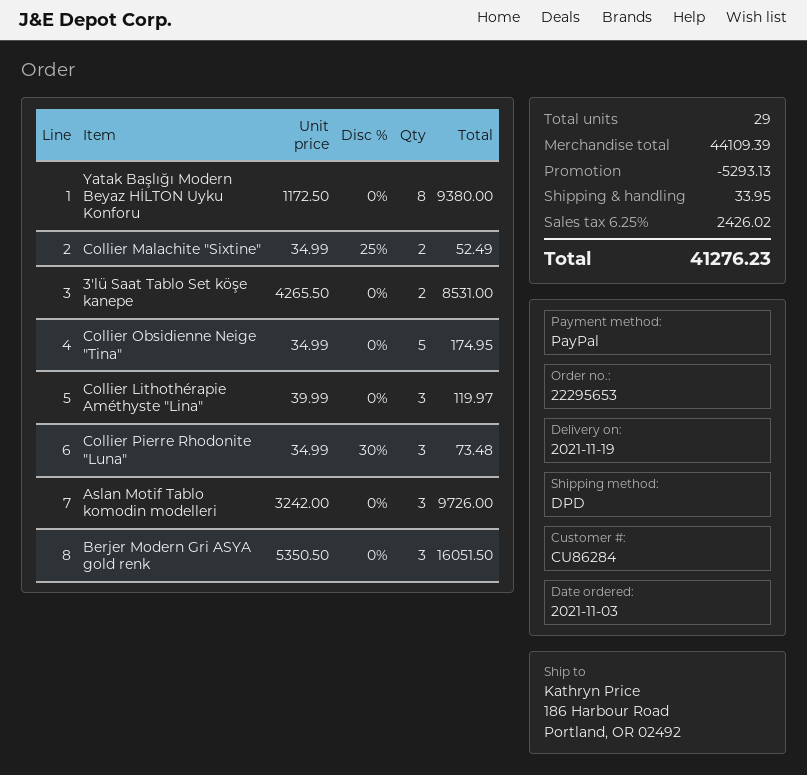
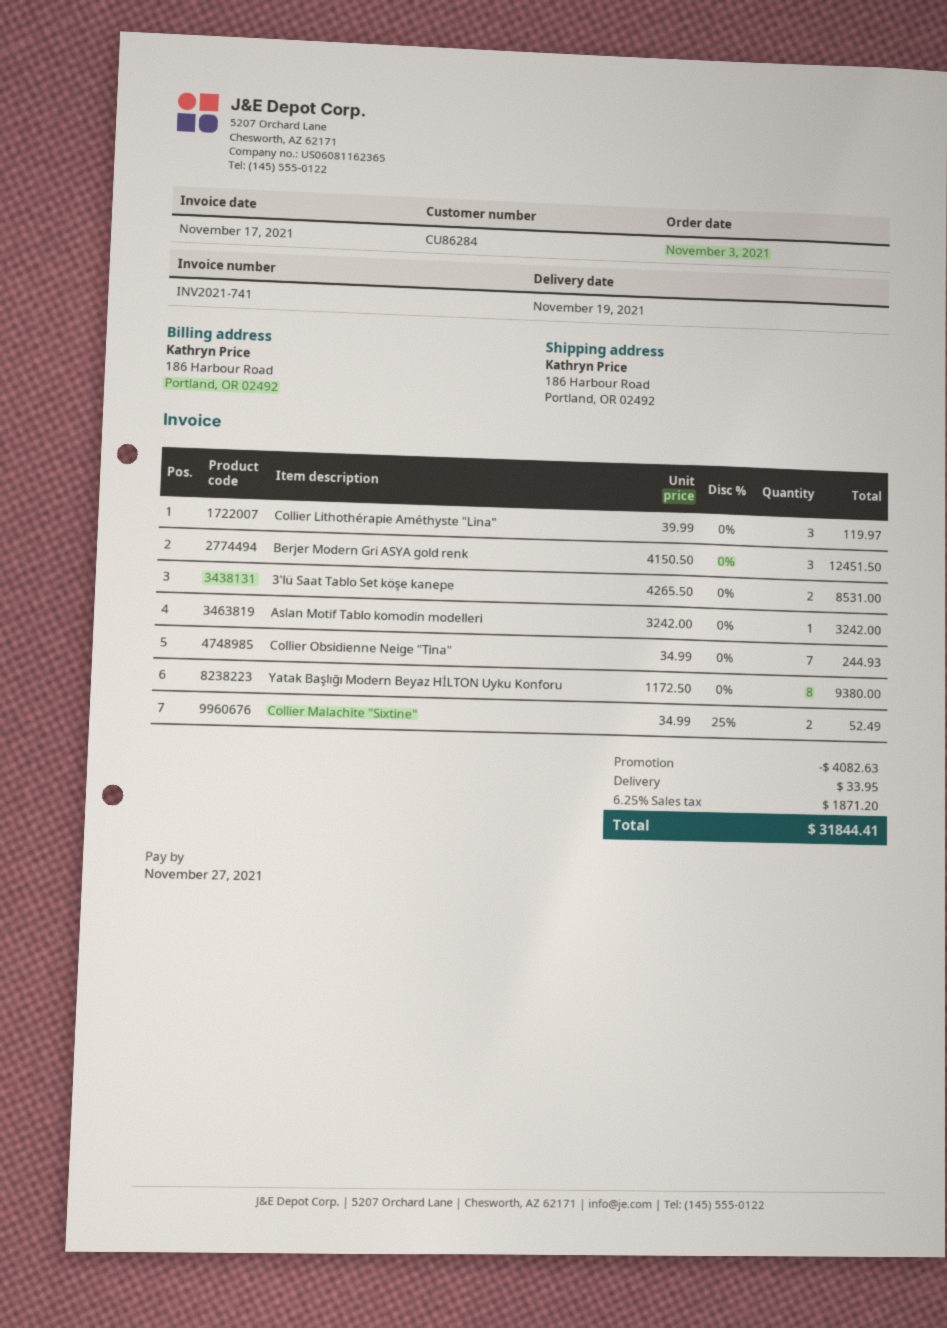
Collier Obsidienne Neige "Tina": 5 x 34.99 = 174.95 -> 7 x 34.99 = 244.93
Collier Pierre Rhodonite "Luna": 3 x 34.99 - 30% = 73.48 -> none
Aslan Motif Tablo komodin modelleri: 3 x 3242.00 = 9726.00 -> 1 x 3242.00 = 3242.00
Berjer Modern Gri ASYA gold renk: 3 x 5350.50 = 16051.50 -> 3 x 4150.50 = 12451.50
discount: 5293.13 -> 4082.63
tax: 6.25% = 2426.02 -> 6.25% = 1871.20
total: 41276.23 -> 31844.41

